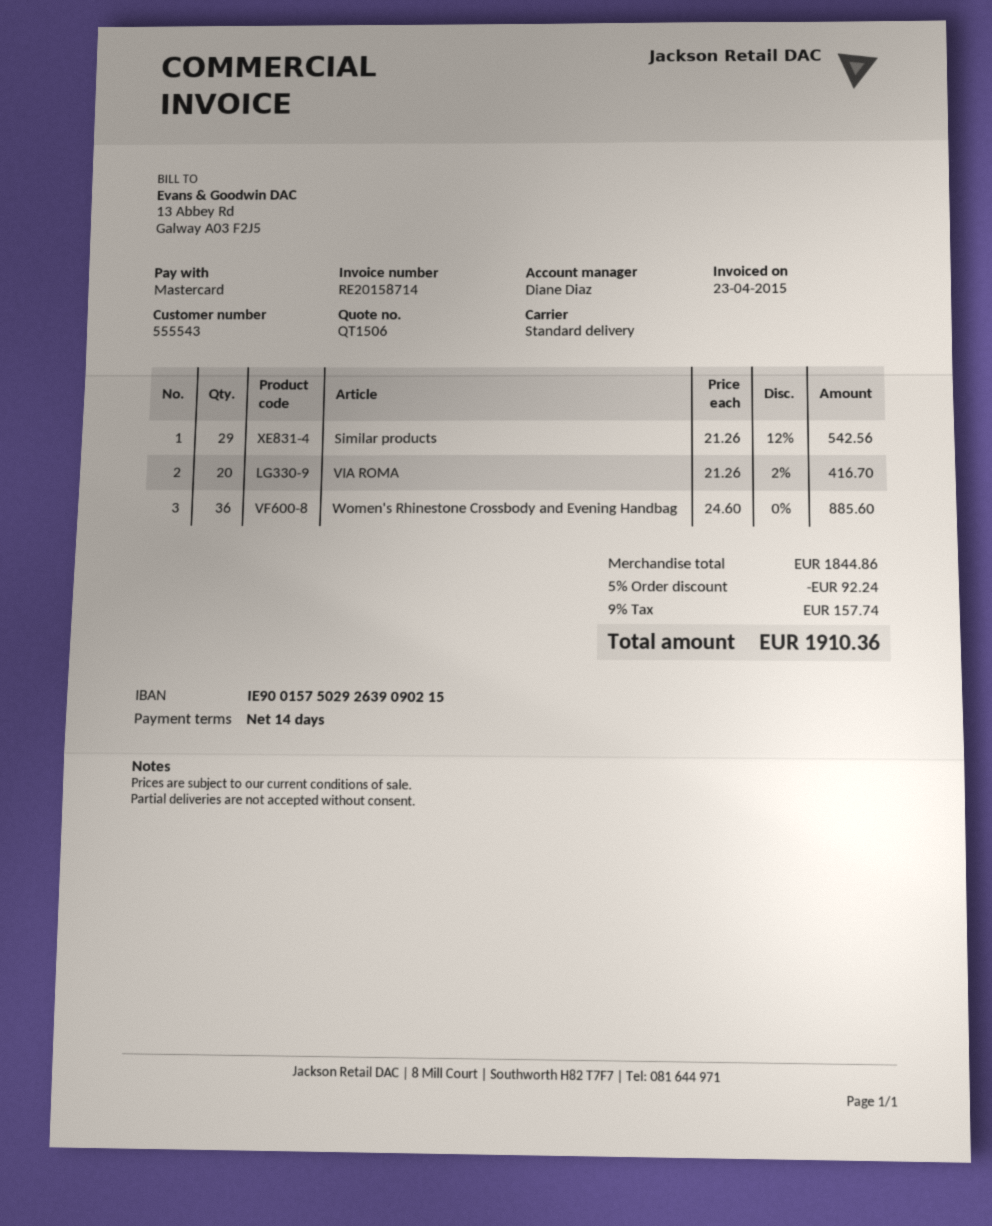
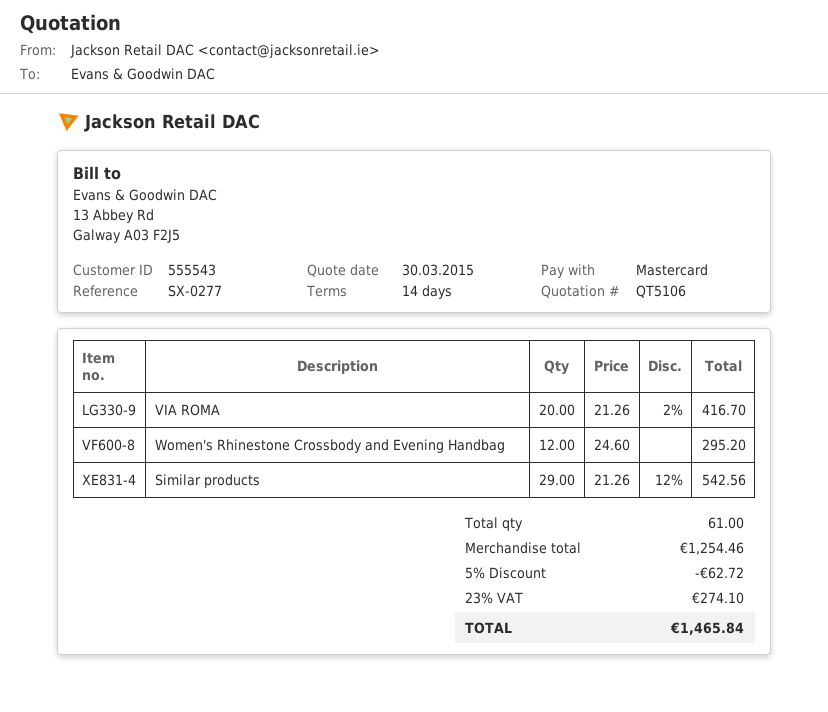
quote number: QT1506 -> QT5106
Women's Rhinestone Crossbody and Evening Handbag: 36 x 24.60 = 885.60 -> 12 x 24.60 = 295.20
subtotal: 1844.86 -> 1254.46
discount: 5% = 92.24 -> 5% = 62.72
tax: 9% = 157.74 -> 23% = 274.10
total: 1910.36 -> 1465.84

